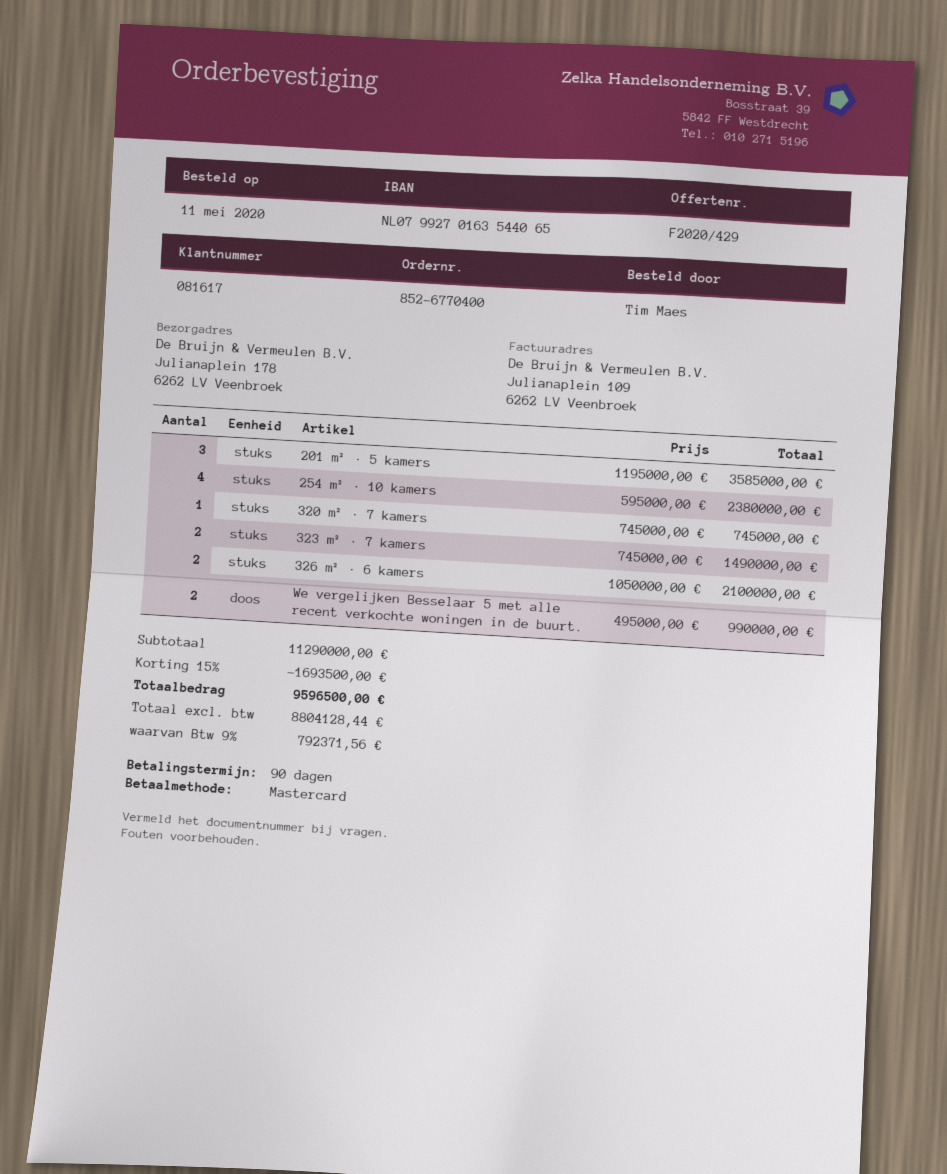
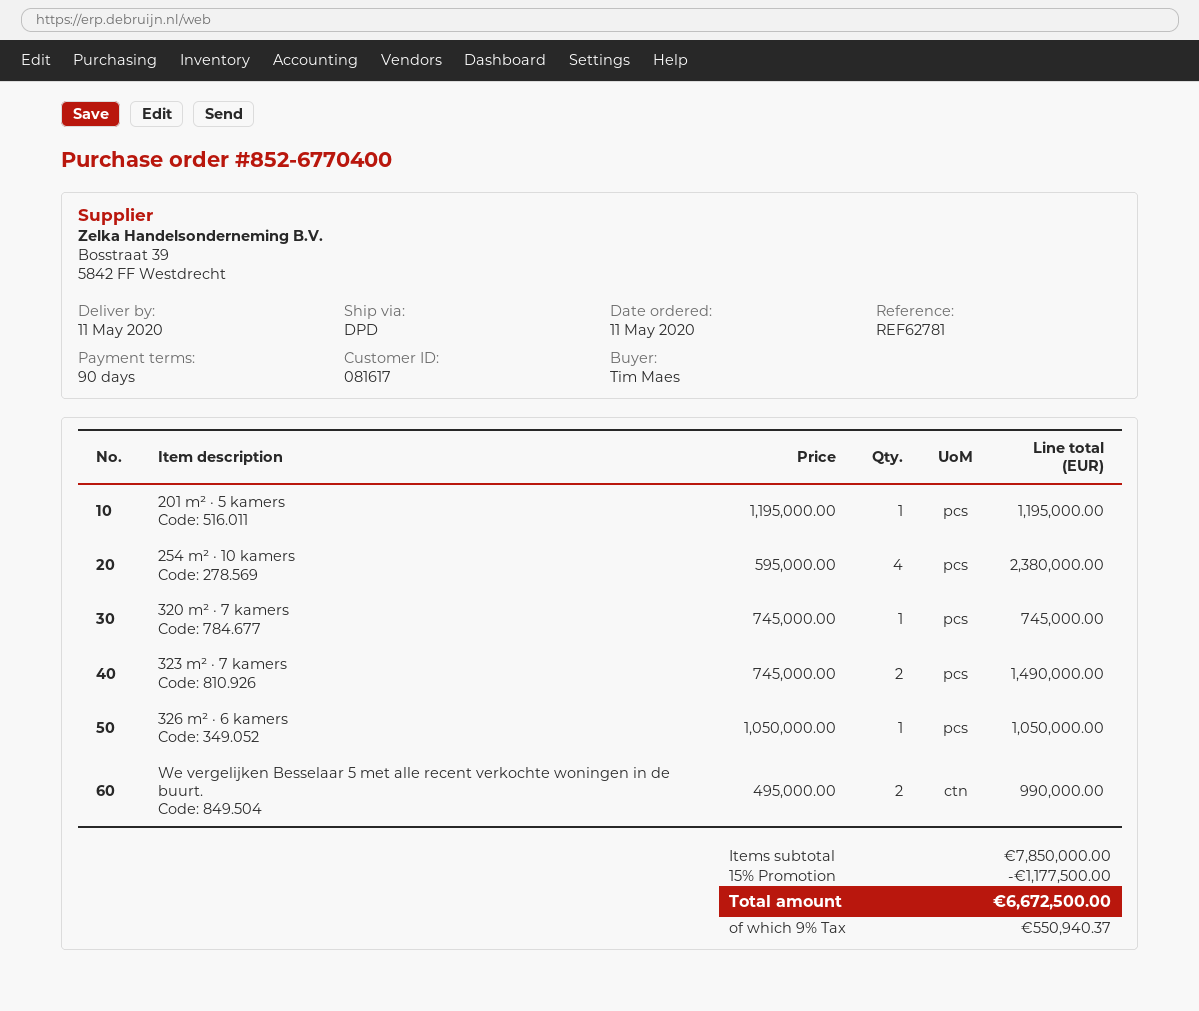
201 m² · 5 kamers: 3 x 1195000.00 = 3585000.00 -> 1 x 1195000.00 = 1195000.00
326 m² · 6 kamers: 2 x 1050000.00 = 2100000.00 -> 1 x 1050000.00 = 1050000.00
subtotal: 11290000.00 -> 7850000.00
discount: 15% = 1693500.00 -> 15% = 1177500.00
tax: 9% = 792371.56 -> 9% = 550940.37
total: 9596500.00 -> 6672500.00

